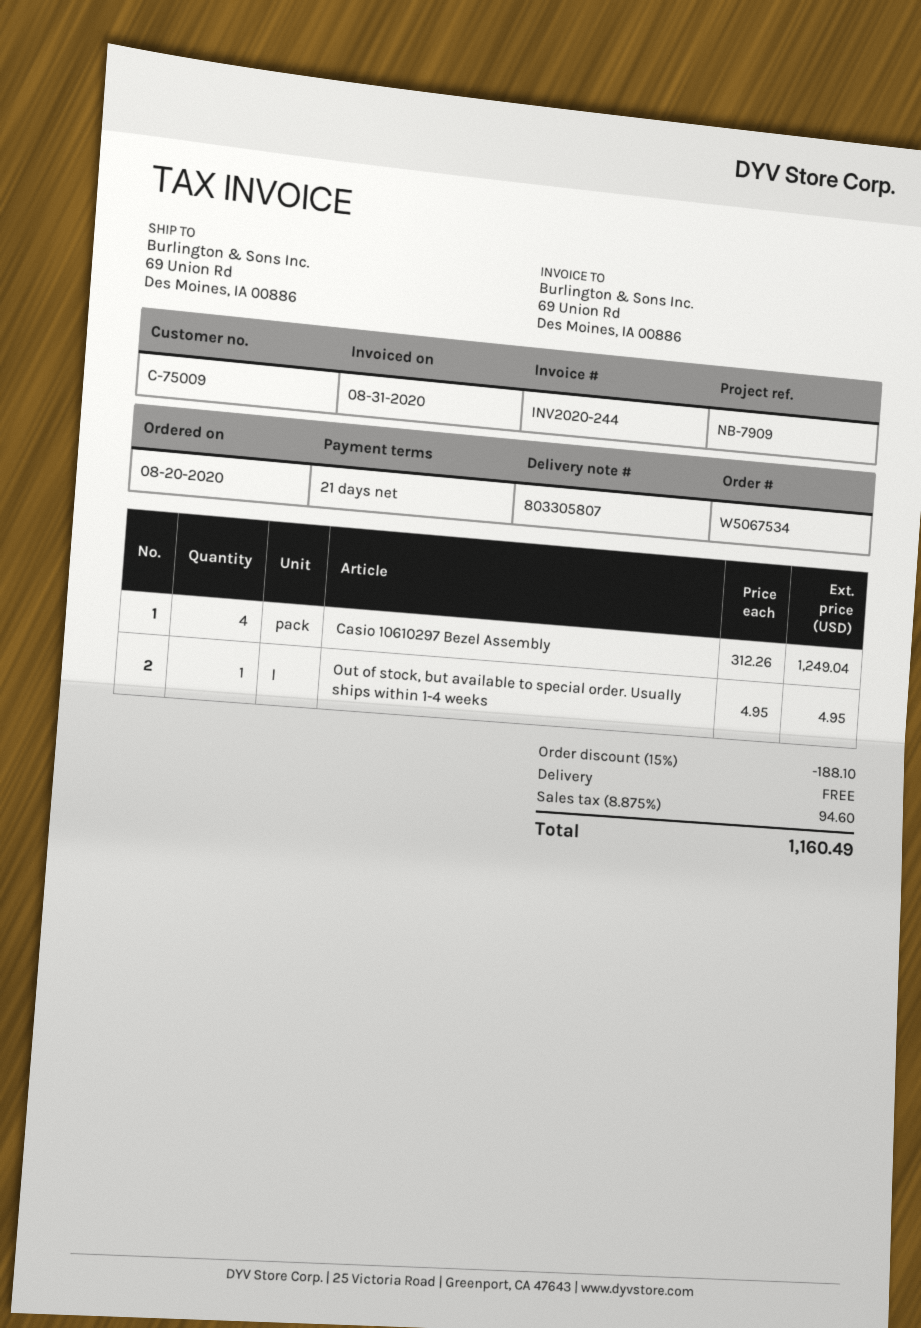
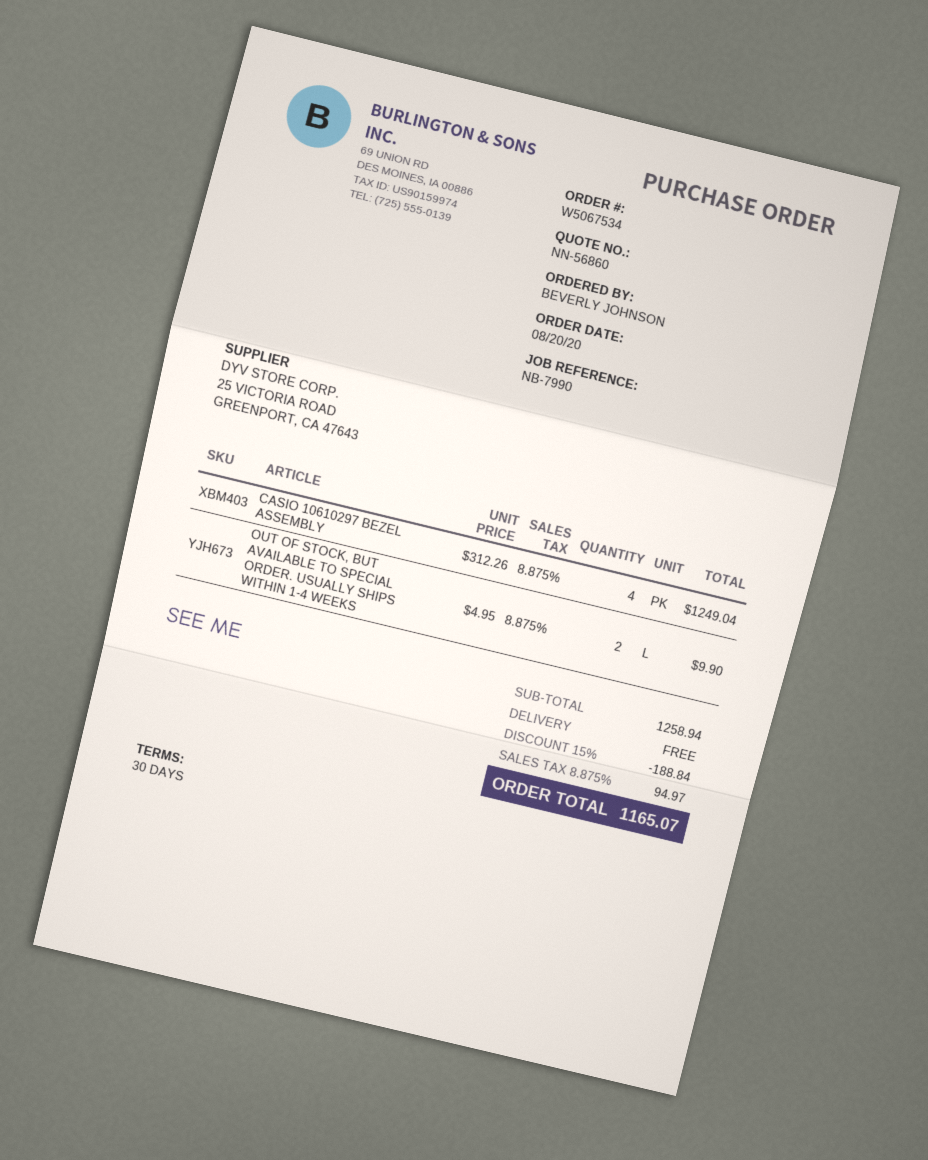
payment terms: 21 days -> 30 days
reference: NB-7909 -> NB-7990
Out of stock, but available to special order. Usually ships within 1-4 weeks: 1 x 4.95 = 4.95 -> 2 x 4.95 = 9.90
discount: 15% = 188.10 -> 15% = 188.84
tax: 8.875% = 94.60 -> 8.875% = 94.97
total: 1160.49 -> 1165.07

